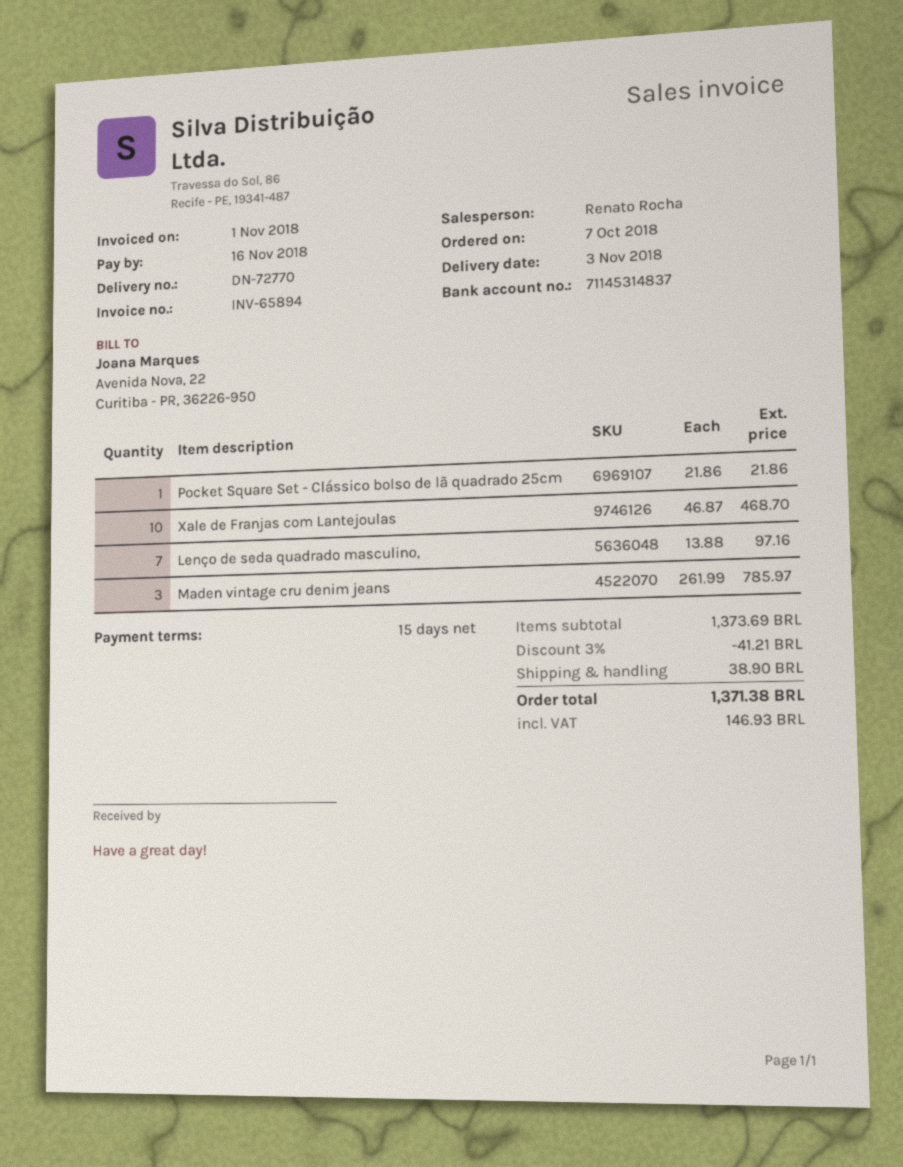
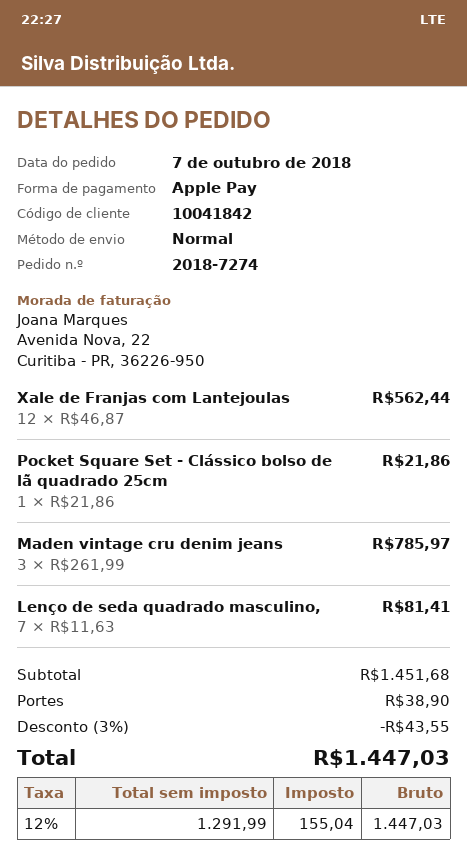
Xale de Franjas com Lantejoulas: 10 x 46.87 = 468.70 -> 12 x 46.87 = 562.44
Lenço de seda quadrado masculino,: 7 x 13.88 = 97.16 -> 7 x 11.63 = 81.41
subtotal: 1373.69 -> 1451.68
discount: 3% = 41.21 -> 3% = 43.55
tax: 146.93 -> 155.04
total: 1371.38 -> 1447.03

